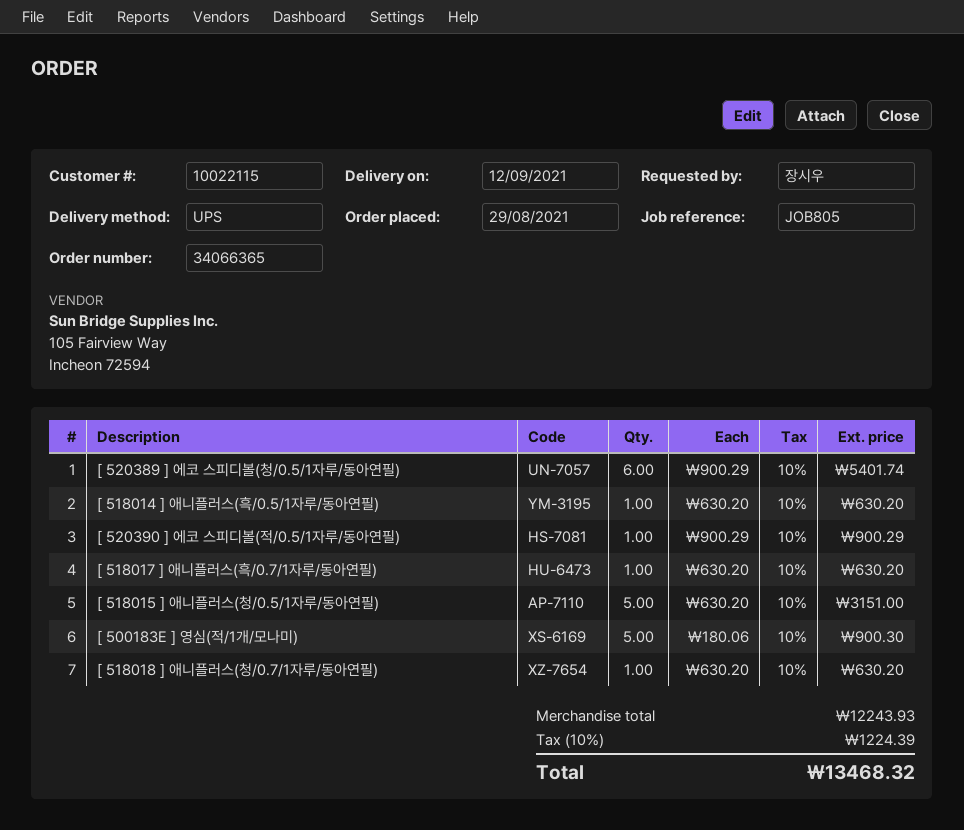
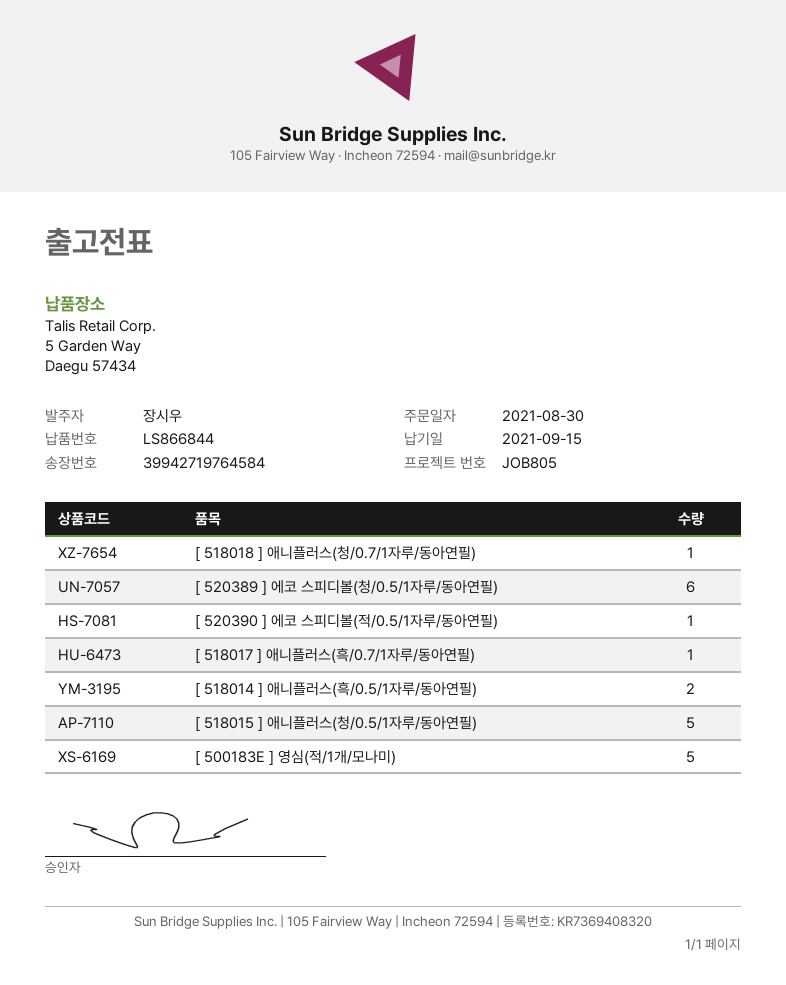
order date: 2021-08-29 -> 2021-08-30
delivery date: 2021-09-12 -> 2021-09-15
[ 518014 ] 애니플러스(흑/0.5/1자루/동아연필): 1 -> 2

